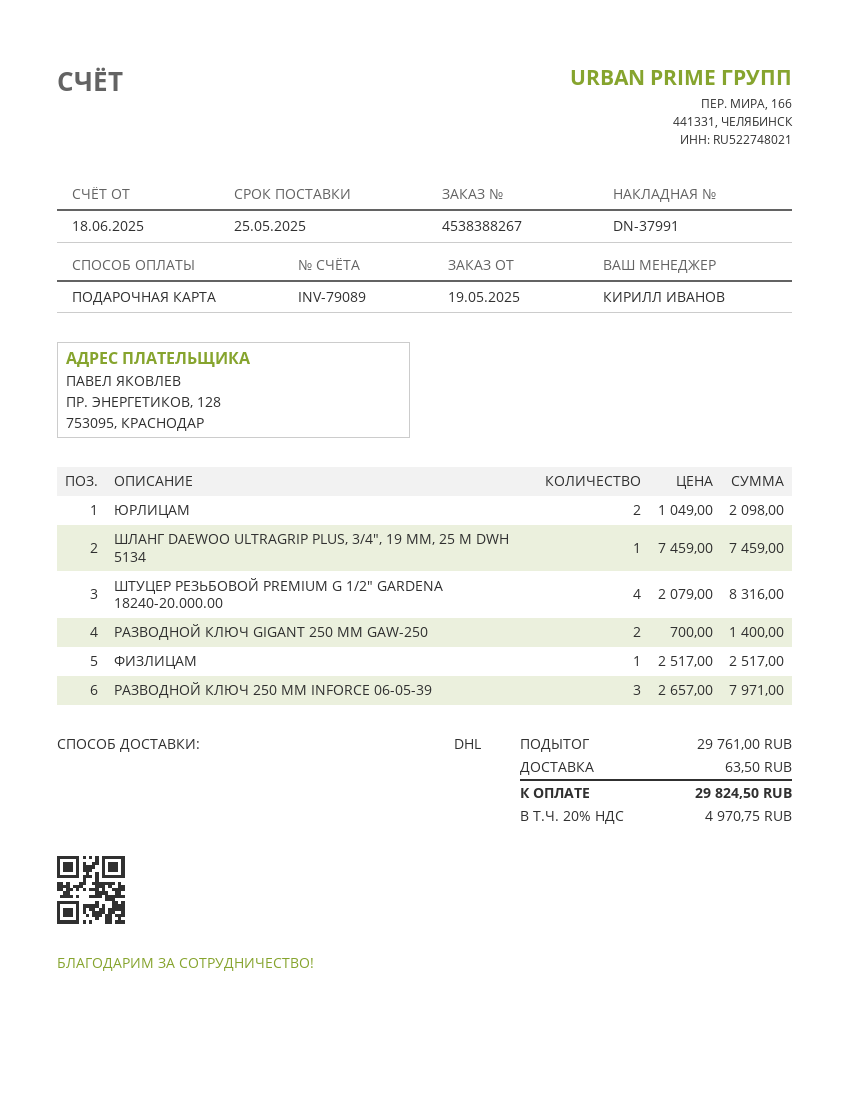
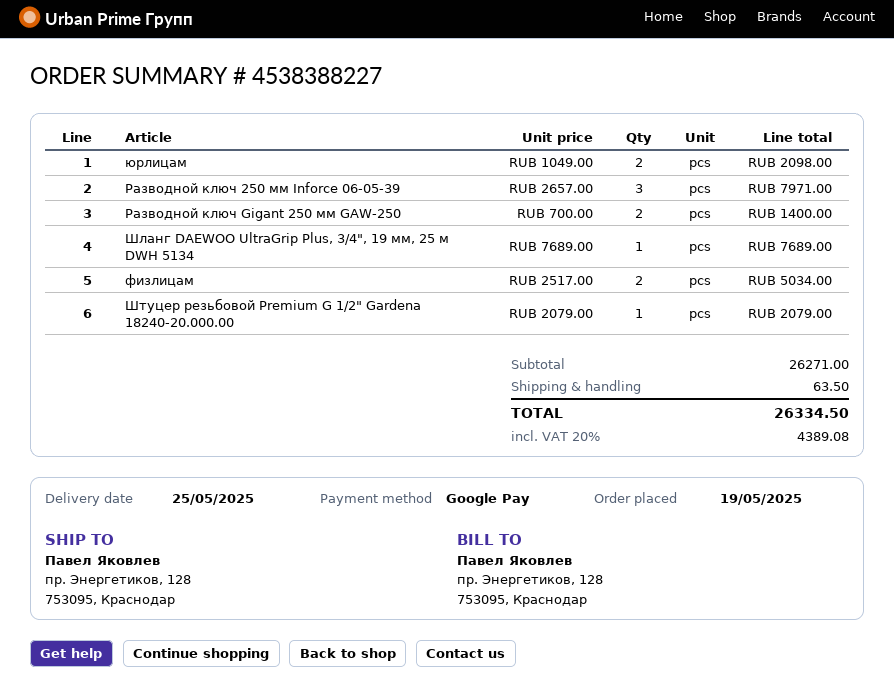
order number: 4538388267 -> 4538388227
payment method: gift card -> Google Pay
ШЛАНГ DAEWOO ULTRAGRIP PLUS, 3/4", 19 ММ, 25 М DWH 5134: 1 x 7459.00 = 7459.00 -> 1 x 7689.00 = 7689.00
ШТУЦЕР РЕЗЬБОВОЙ PREMIUM G 1/2" GARDENA 18240-20.000.00: 4 x 2079.00 = 8316.00 -> 1 x 2079.00 = 2079.00
ФИЗЛИЦАМ: 1 x 2517.00 = 2517.00 -> 2 x 2517.00 = 5034.00
subtotal: 29761.00 -> 26271.00
tax: 20% = 4970.75 -> 20% = 4389.08
total: 29824.50 -> 26334.50

